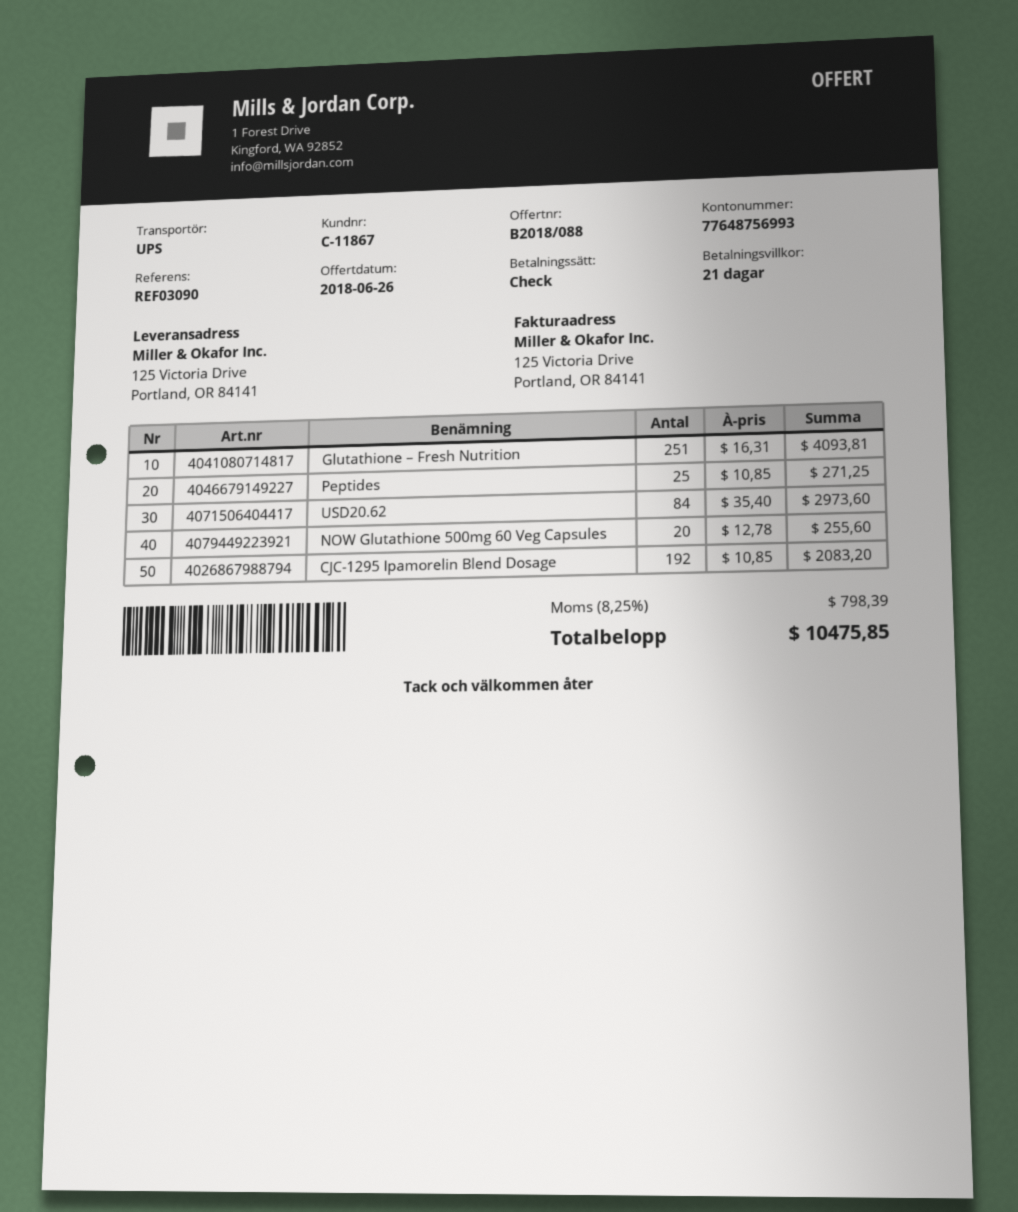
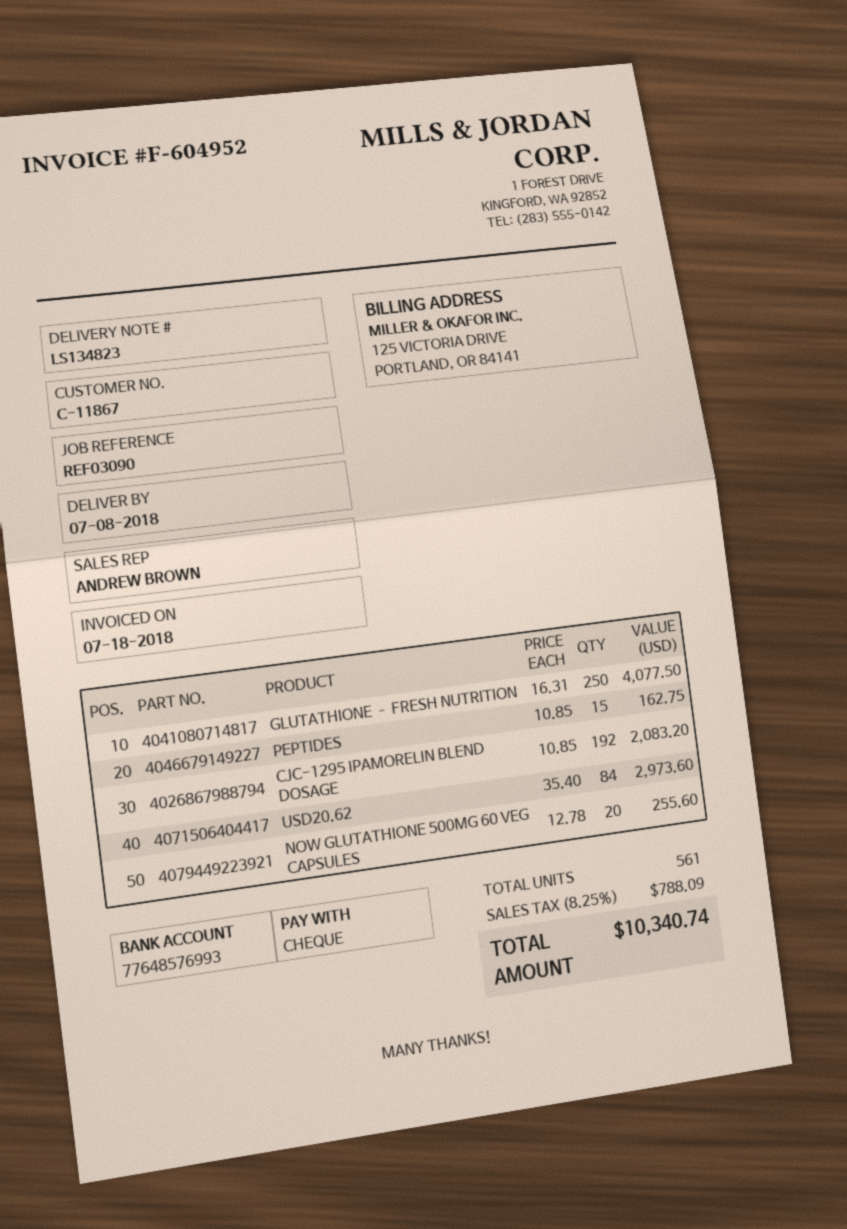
bank account: 77648756993 -> 77648576993
Glutathione – Fresh Nutrition: 251 x 16.31 = 4093.81 -> 250 x 16.31 = 4077.50
Peptides: 25 x 10.85 = 271.25 -> 15 x 10.85 = 162.75
tax: 8.25% = 798.39 -> 8.25% = 788.09
total: 10475.85 -> 10340.74

